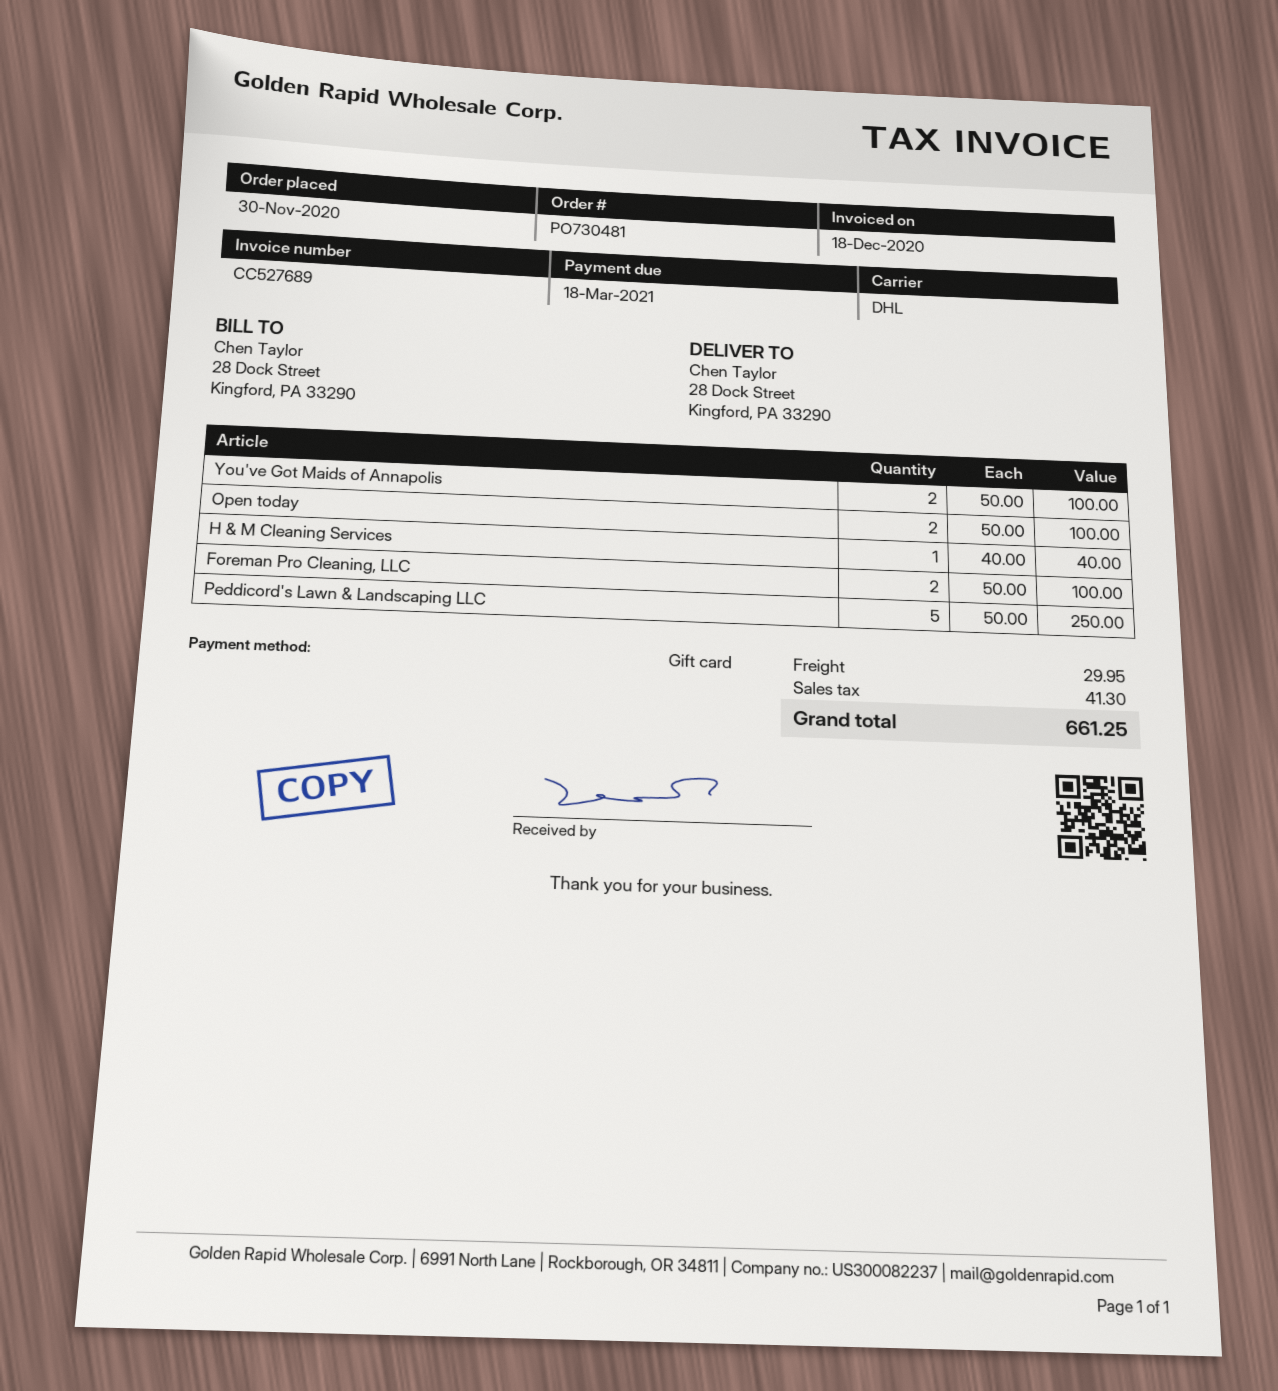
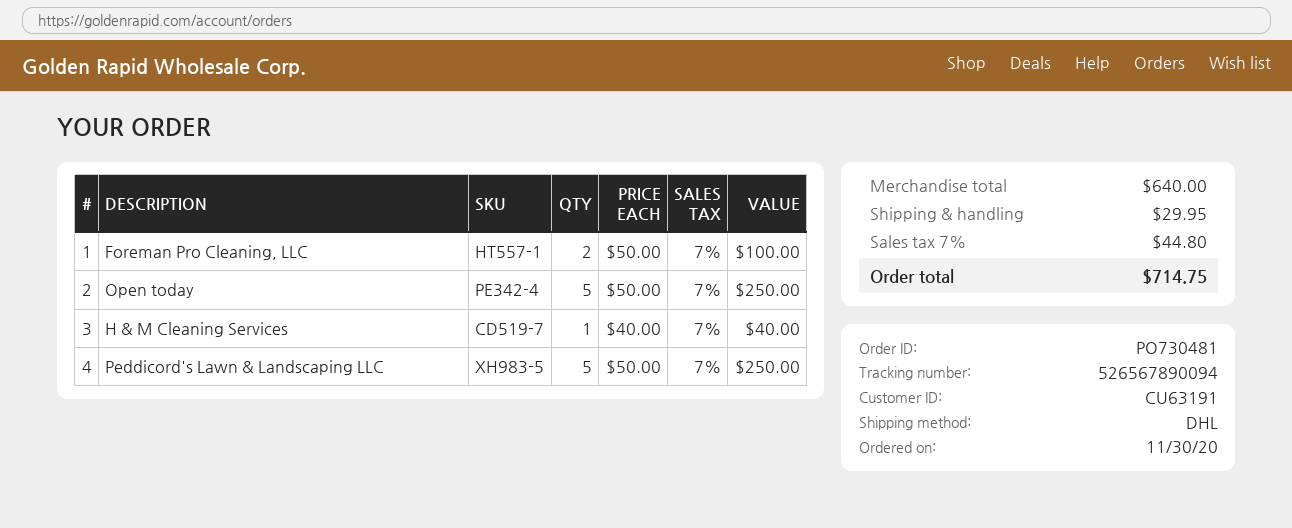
You've Got Maids of Annapolis: 2 x 50.00 = 100.00 -> none
Open today: 2 x 50.00 = 100.00 -> 5 x 50.00 = 250.00
tax: 41.30 -> 44.80
total: 661.25 -> 714.75

